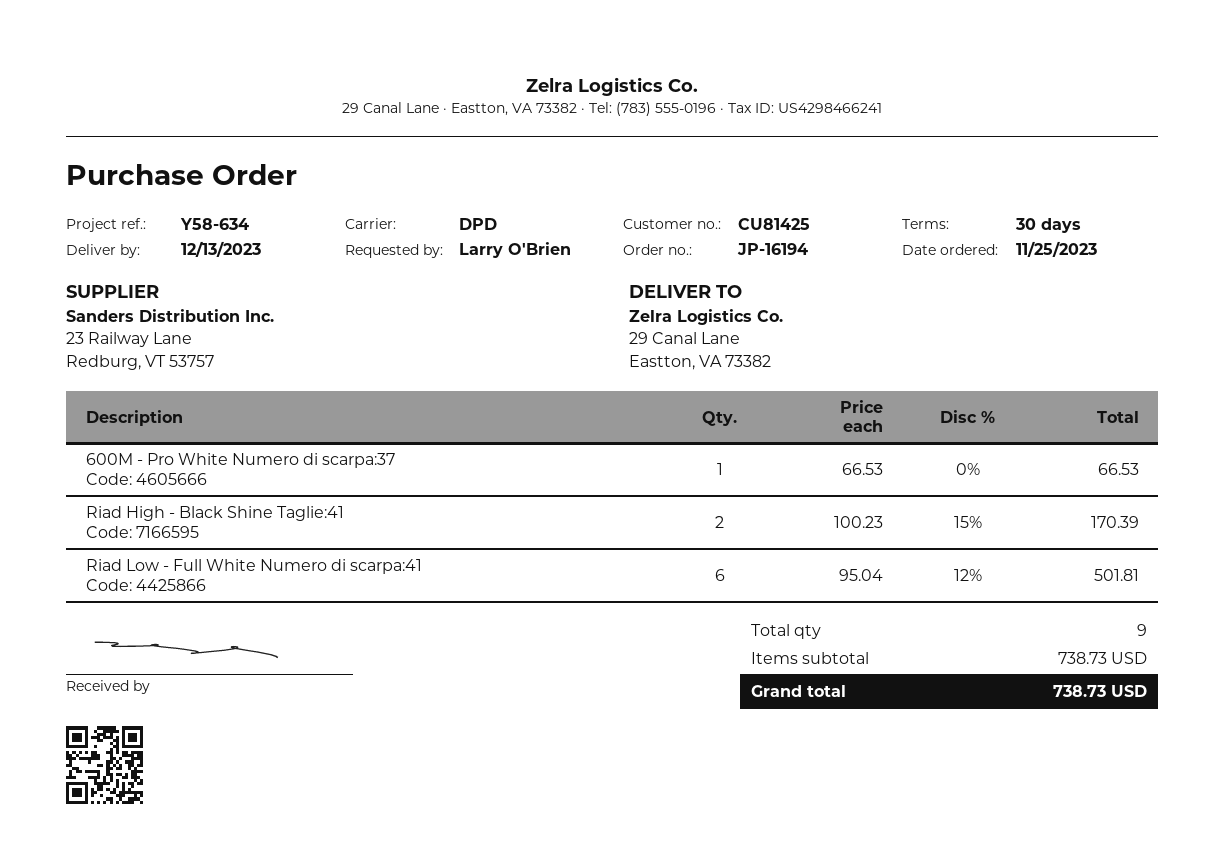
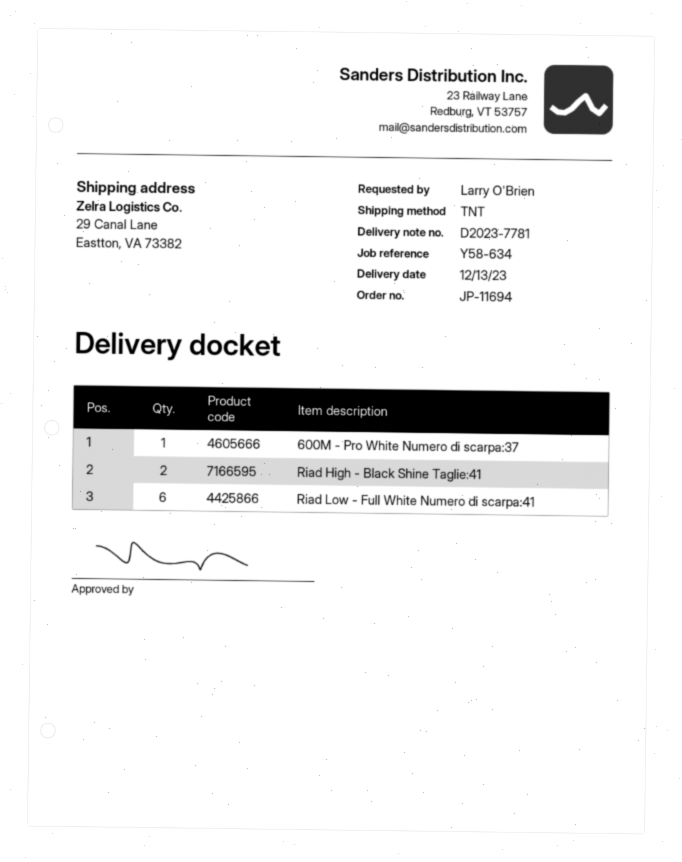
order number: JP-16194 -> JP-11694
shipping method: DPD -> TNT

